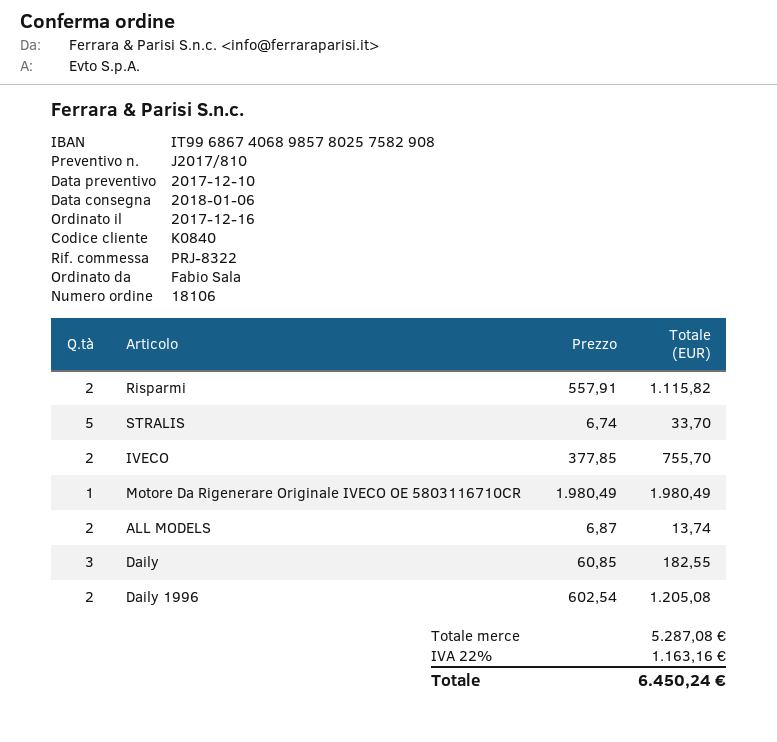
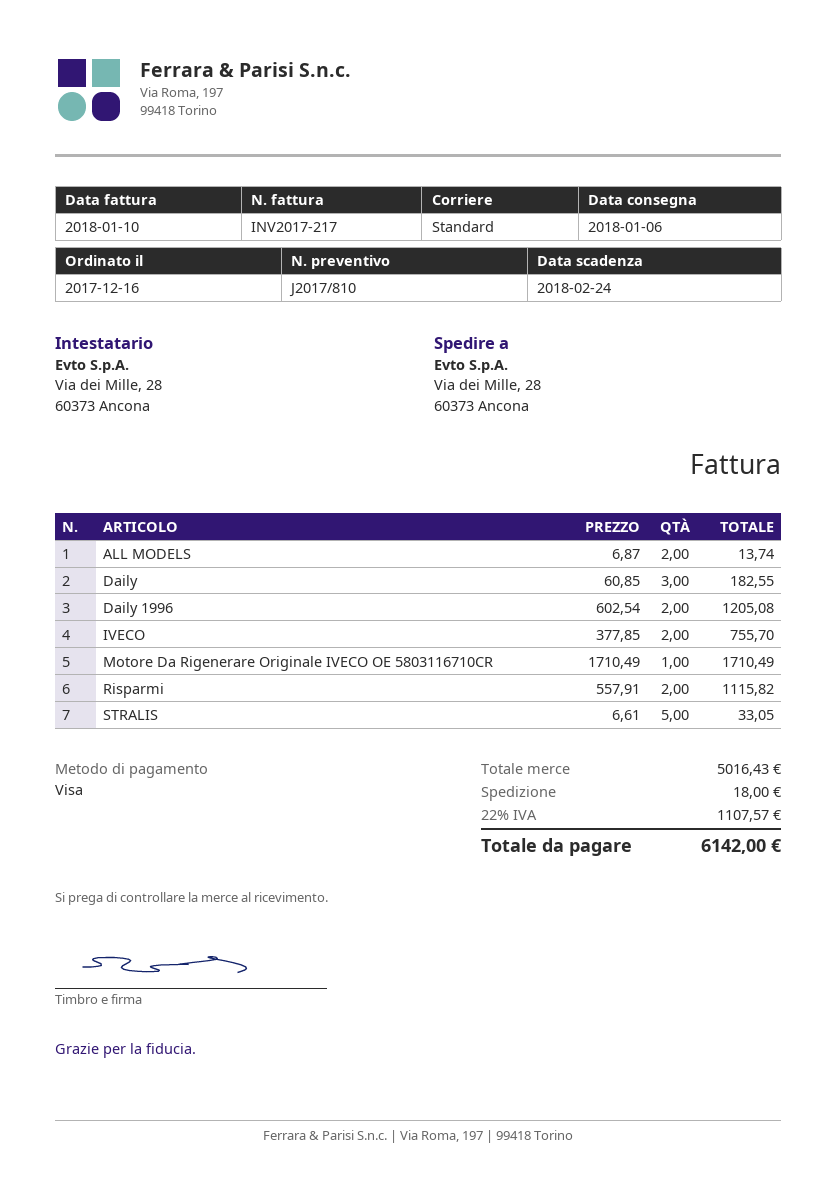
STRALIS: 5 x 6.74 = 33.70 -> 5 x 6.61 = 33.05
Motore Da Rigenerare Originale IVECO OE 5803116710CR: 1 x 1980.49 = 1980.49 -> 1 x 1710.49 = 1710.49
subtotal: 5287.08 -> 5016.43
shipping: none -> 18.00
tax: 22% = 1163.16 -> 22% = 1107.57
total: 6450.24 -> 6142.00

